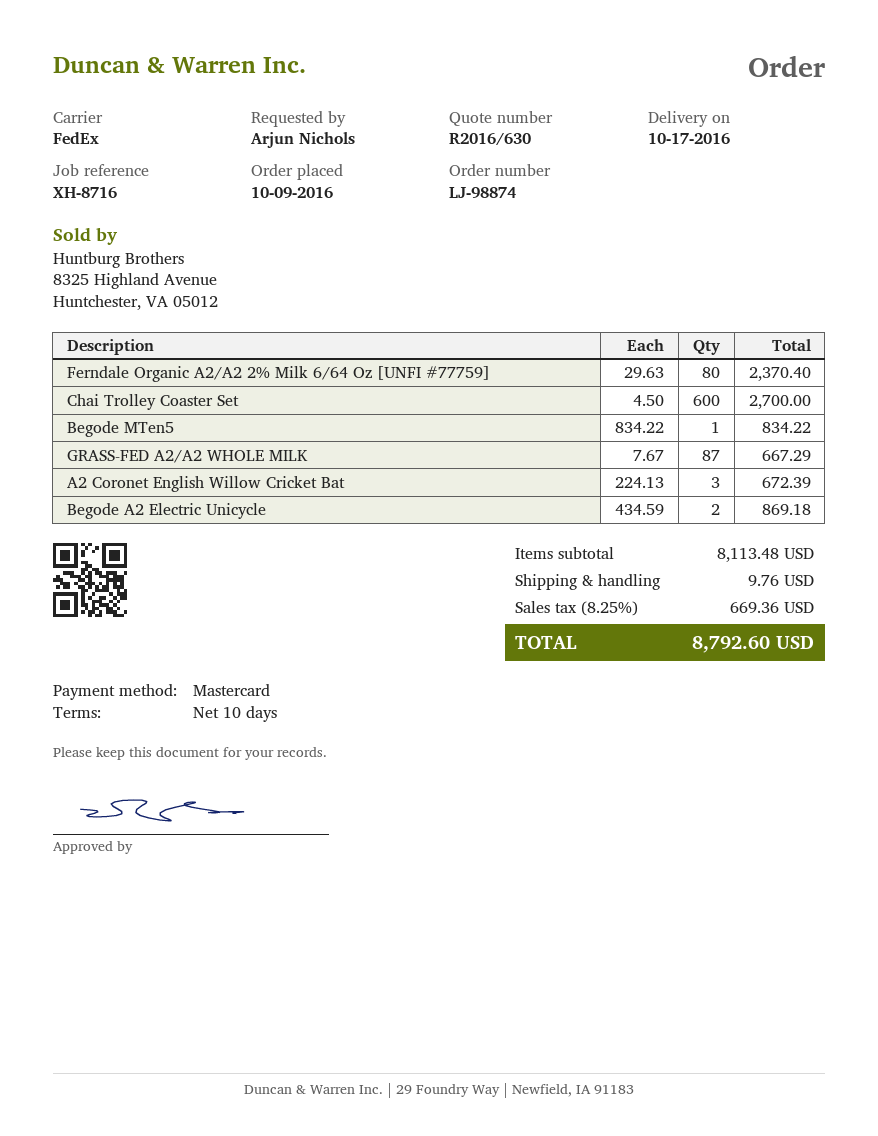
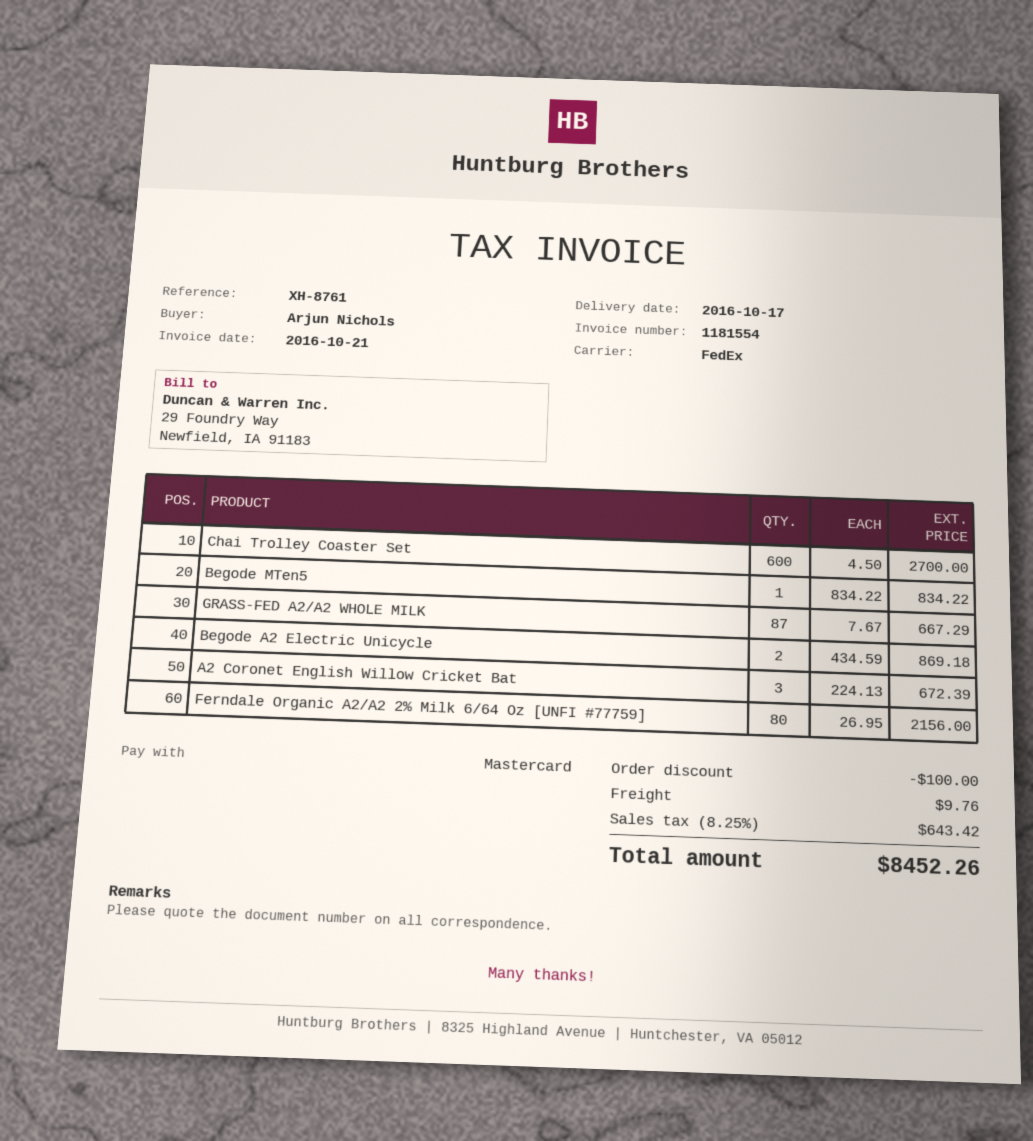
reference: XH-8716 -> XH-8761
Ferndale Organic A2/A2 2% Milk 6/64 Oz [UNFI #77759]: 80 x 29.63 = 2370.40 -> 80 x 26.95 = 2156.00
discount: none -> 100.00
tax: 8.25% = 669.36 -> 8.25% = 643.42
total: 8792.60 -> 8452.26

